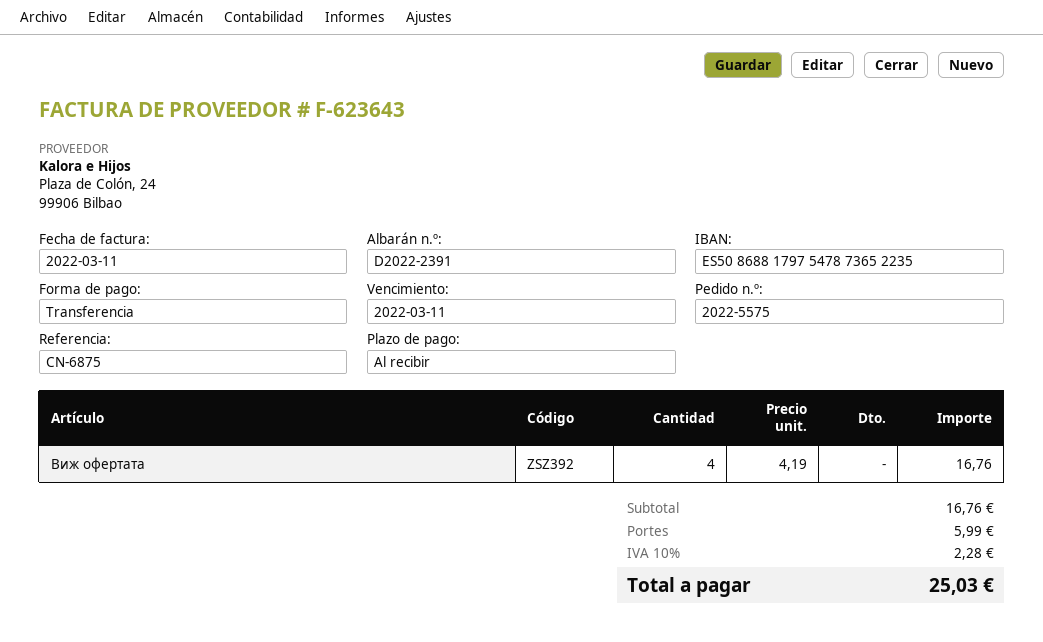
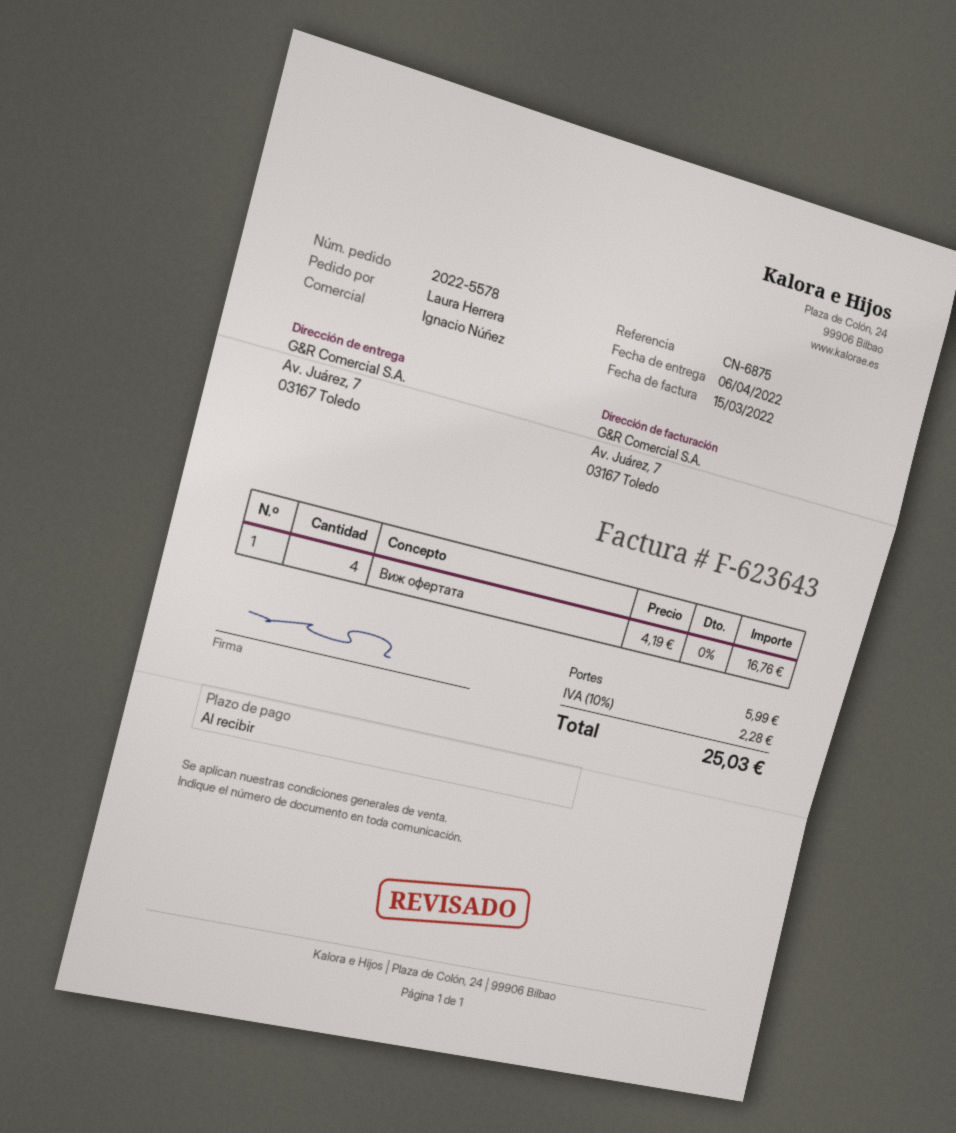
order number: 2022-5575 -> 2022-5578
invoice date: 2022-03-11 -> 2022-03-15

